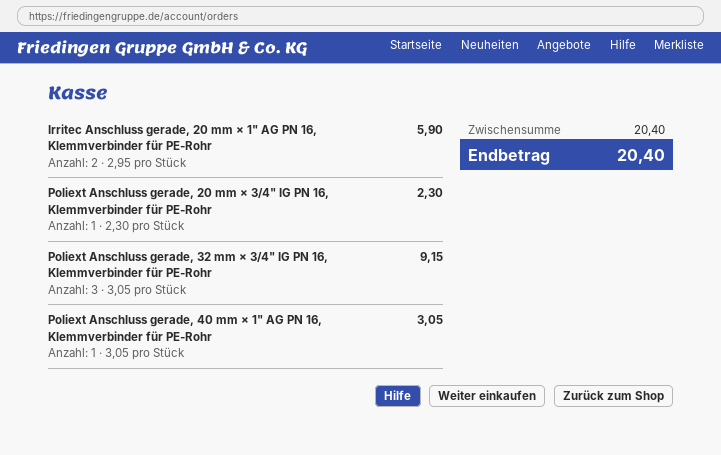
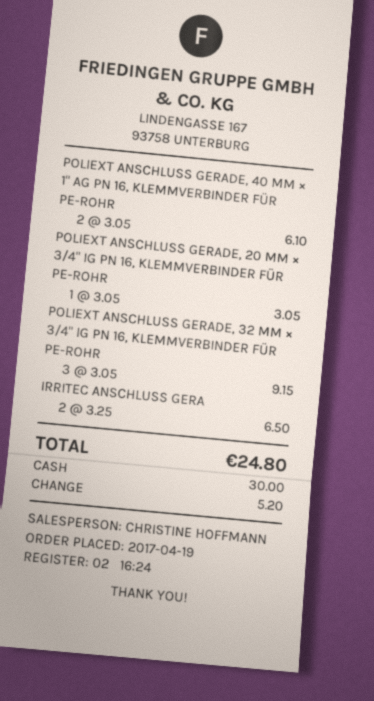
Irritec Anschluss gerade, 20 mm × 1" AG PN 16, Klemmverbinder für PE-Rohr: 2 x 2.95 = 5.90 -> 2 x 3.25 = 6.50
Poliext Anschluss gerade, 20 mm × 3/4" IG PN 16, Klemmverbinder für PE-Rohr: 1 x 2.30 = 2.30 -> 1 x 3.05 = 3.05
Poliext Anschluss gerade, 40 mm × 1" AG PN 16, Klemmverbinder für PE-Rohr: 1 x 3.05 = 3.05 -> 2 x 3.05 = 6.10
total: 20.40 -> 24.80

